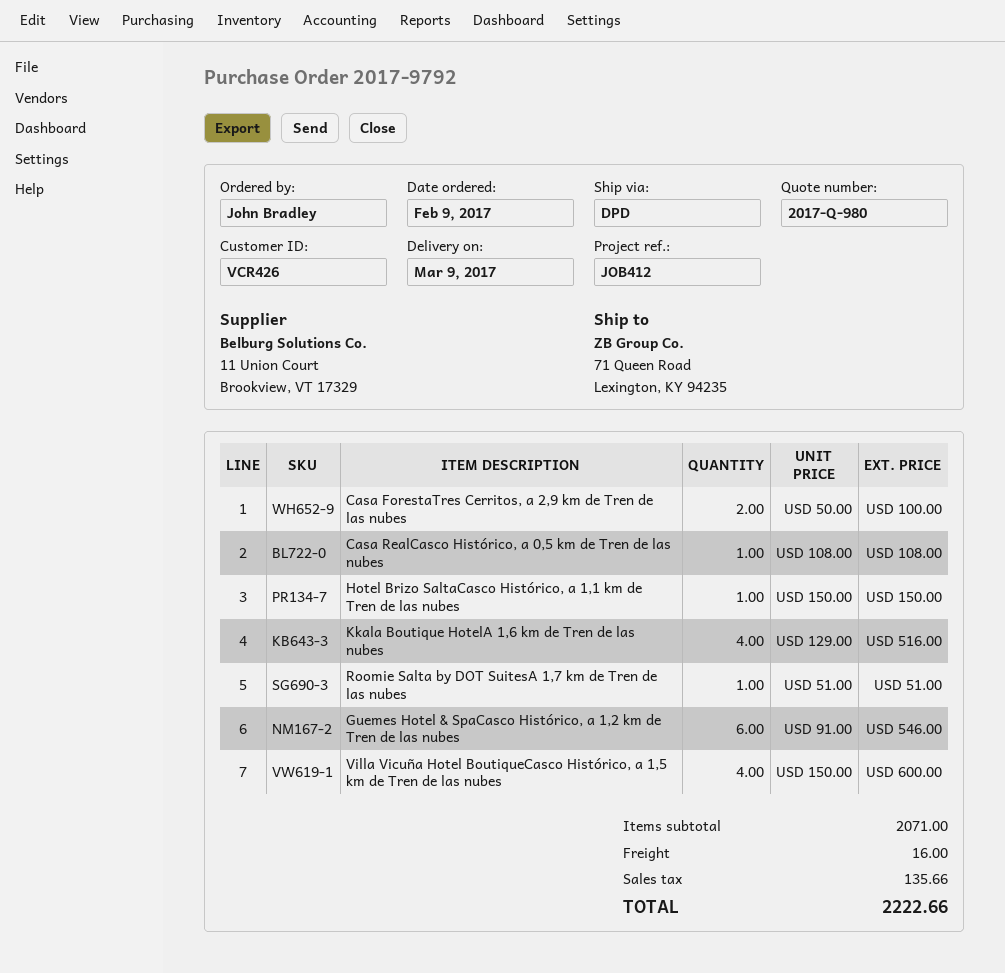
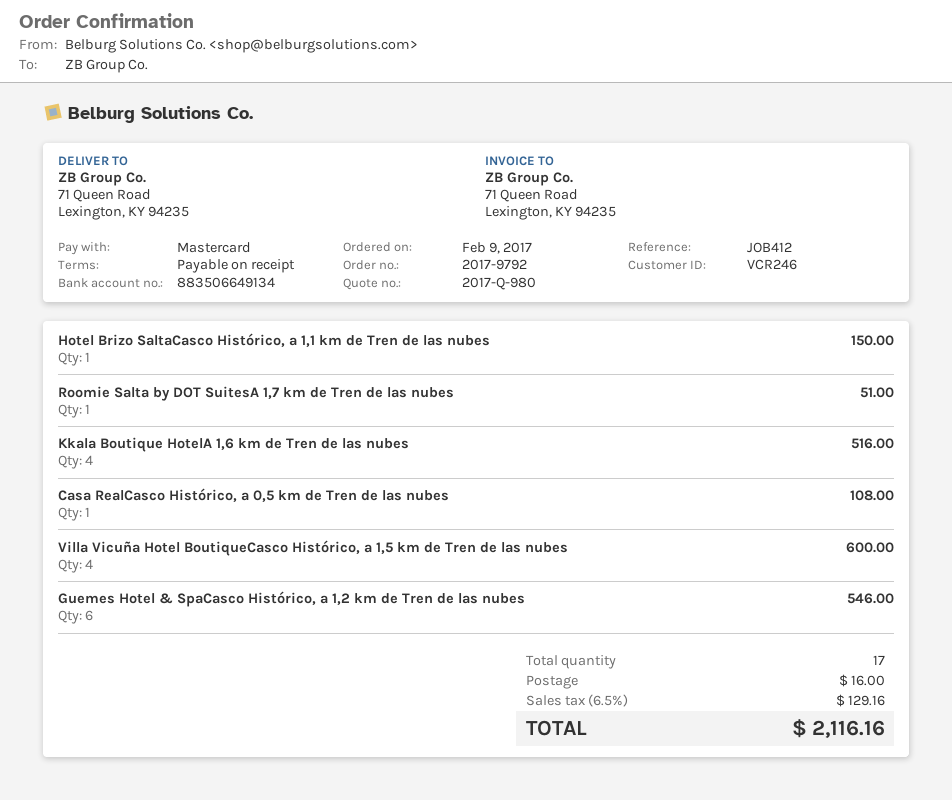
customer number: VCR426 -> VCR246
Casa ForestaTres Cerritos, a 2,9 km de Tren de las nubes: 2 for 100.00 -> none
tax: 135.66 -> 129.16
total: 2222.66 -> 2116.16

